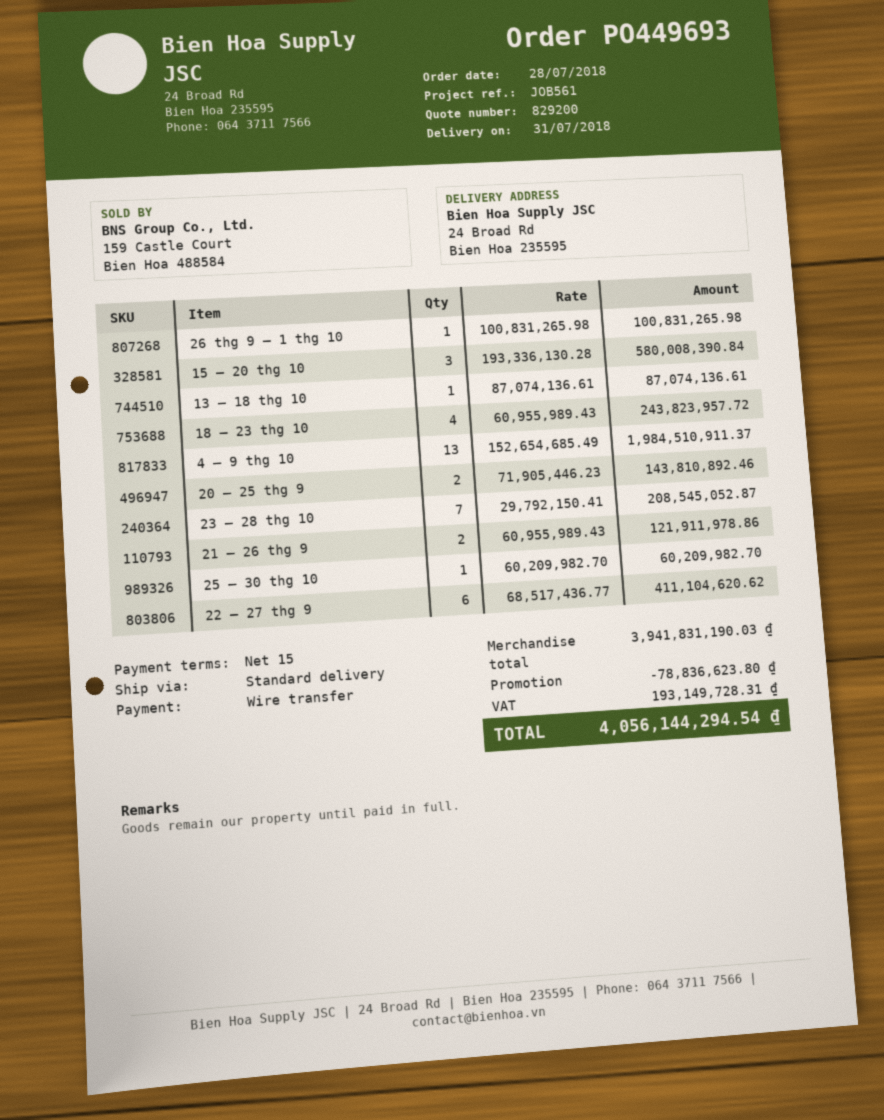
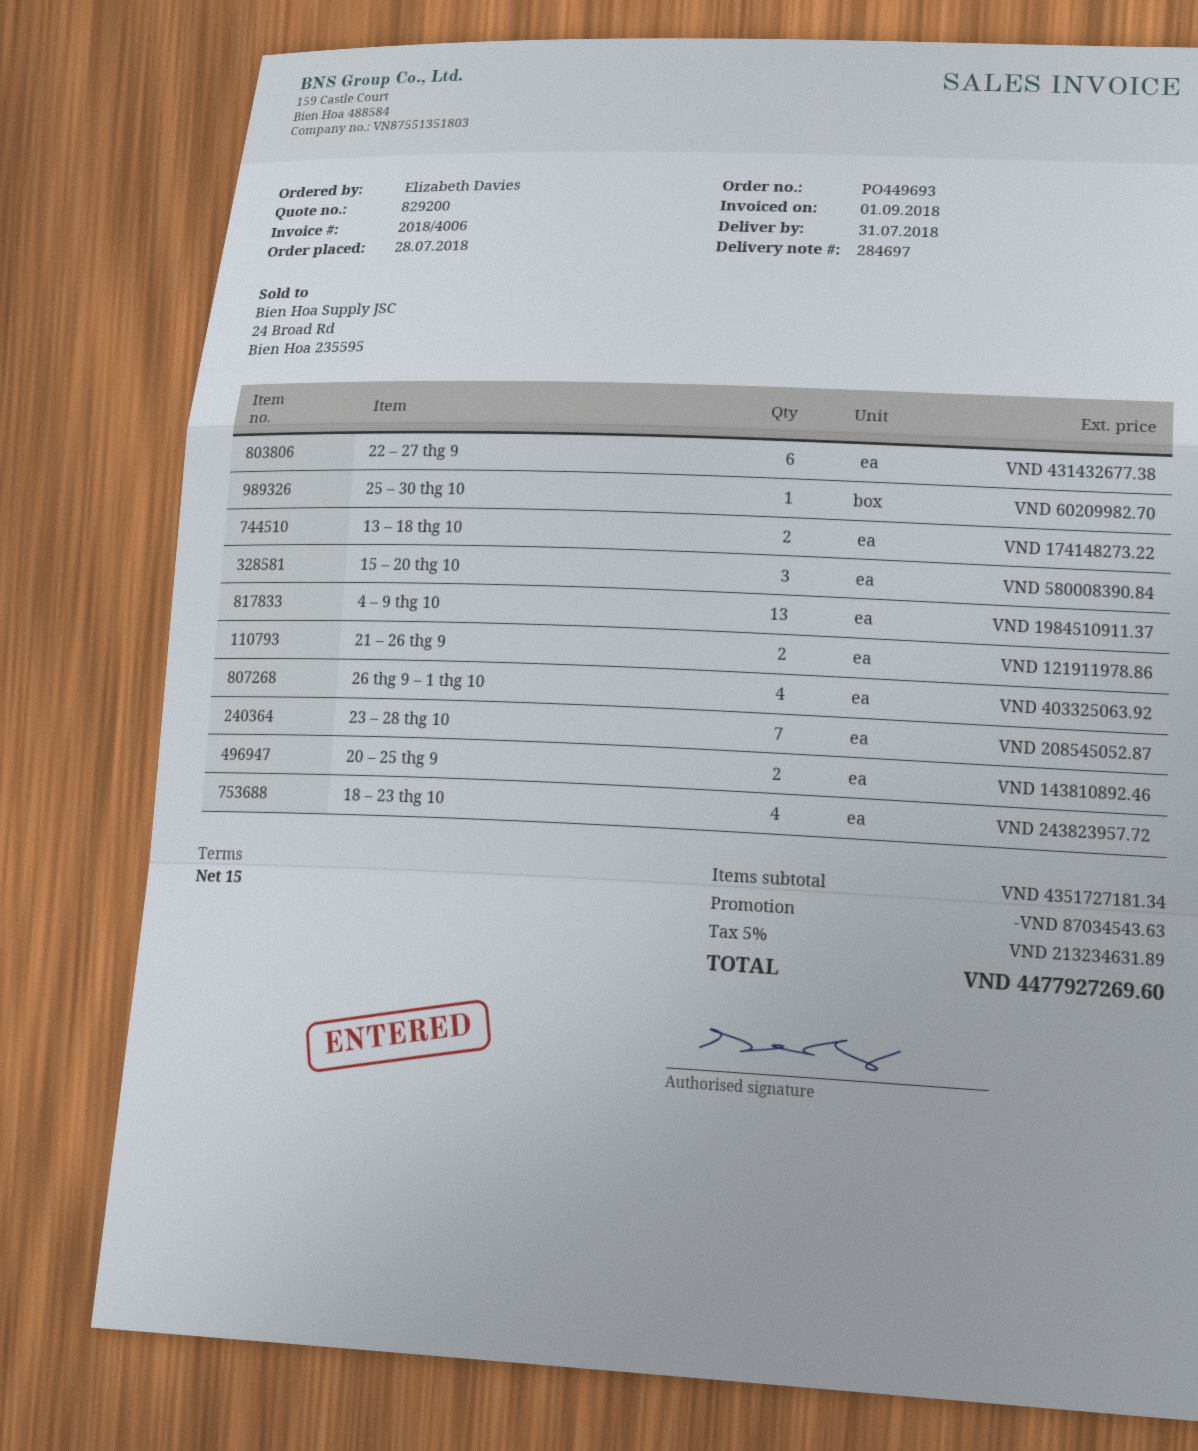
26 thg 9 – 1 thg 10: 1 for 100831265.98 -> 4 for 403325063.92
13 – 18 thg 10: 1 for 87074136.61 -> 2 for 174148273.22
22 – 27 thg 9: 6 for 411104620.62 -> 6 for 431432677.38
subtotal: 3941831190.03 -> 4351727181.34
discount: 78836623.80 -> 87034543.63
tax: 193149728.31 -> 213234631.89
total: 4056144294.54 -> 4477927269.60

